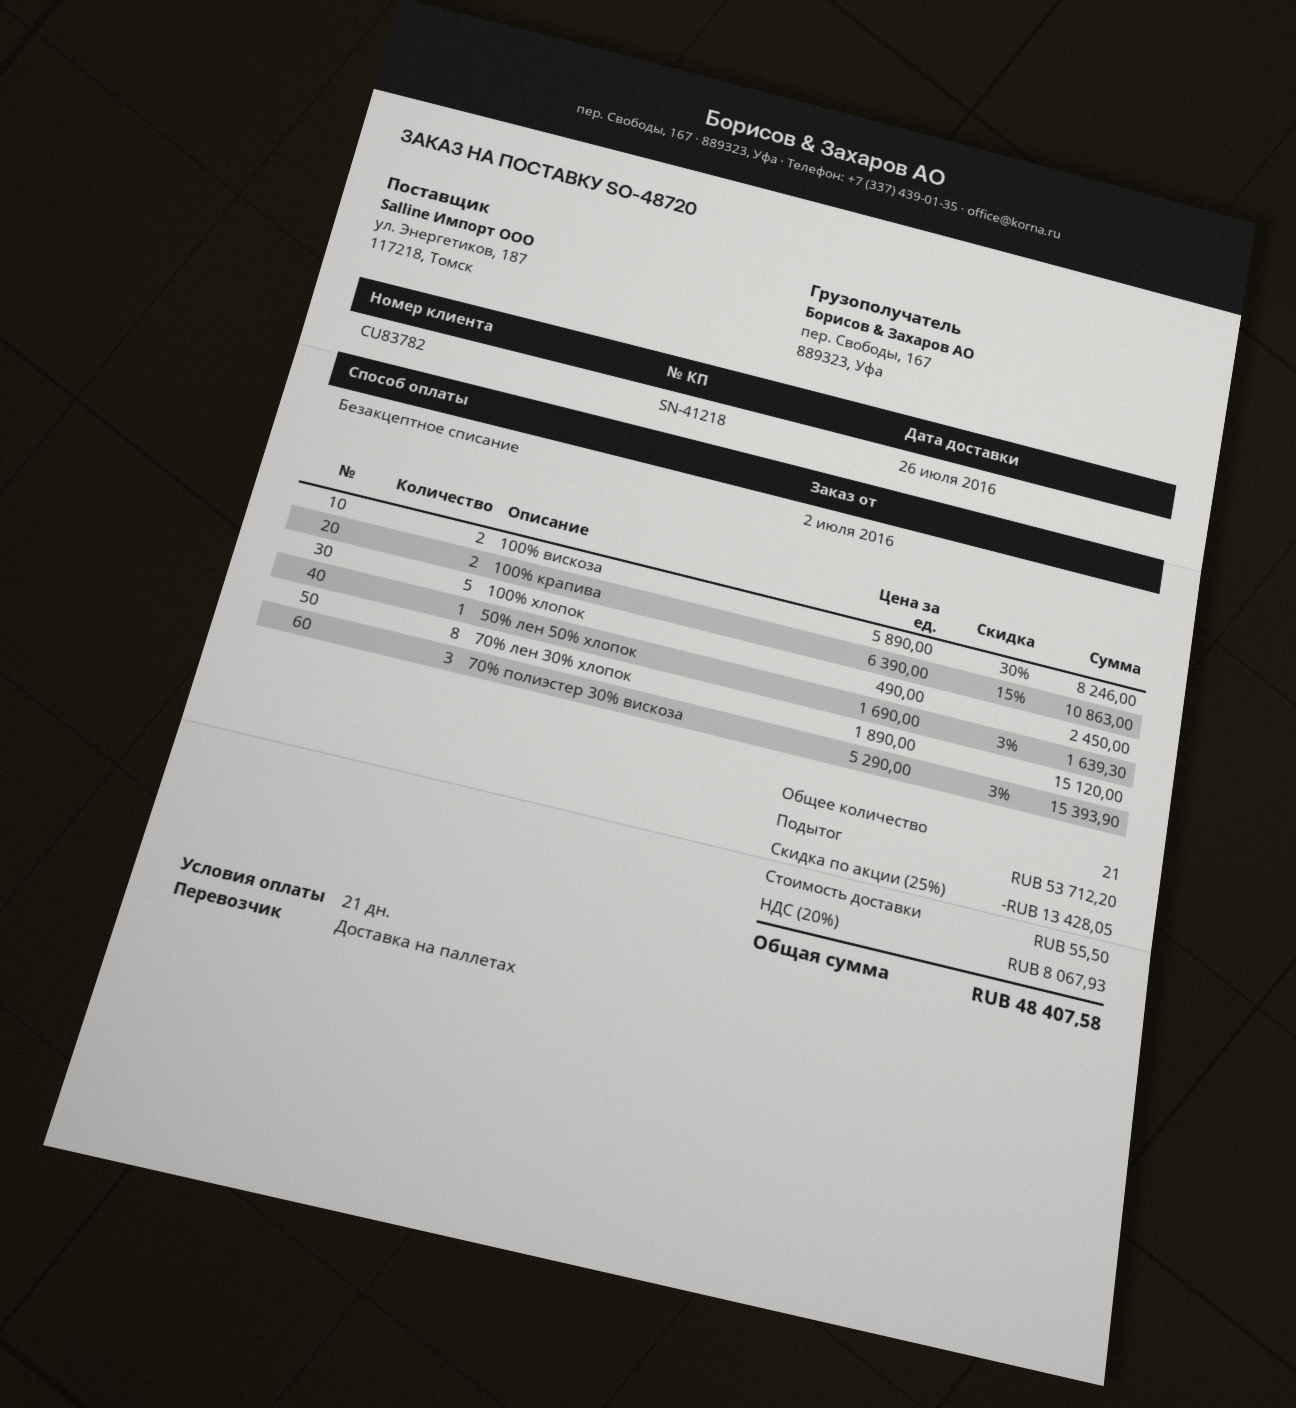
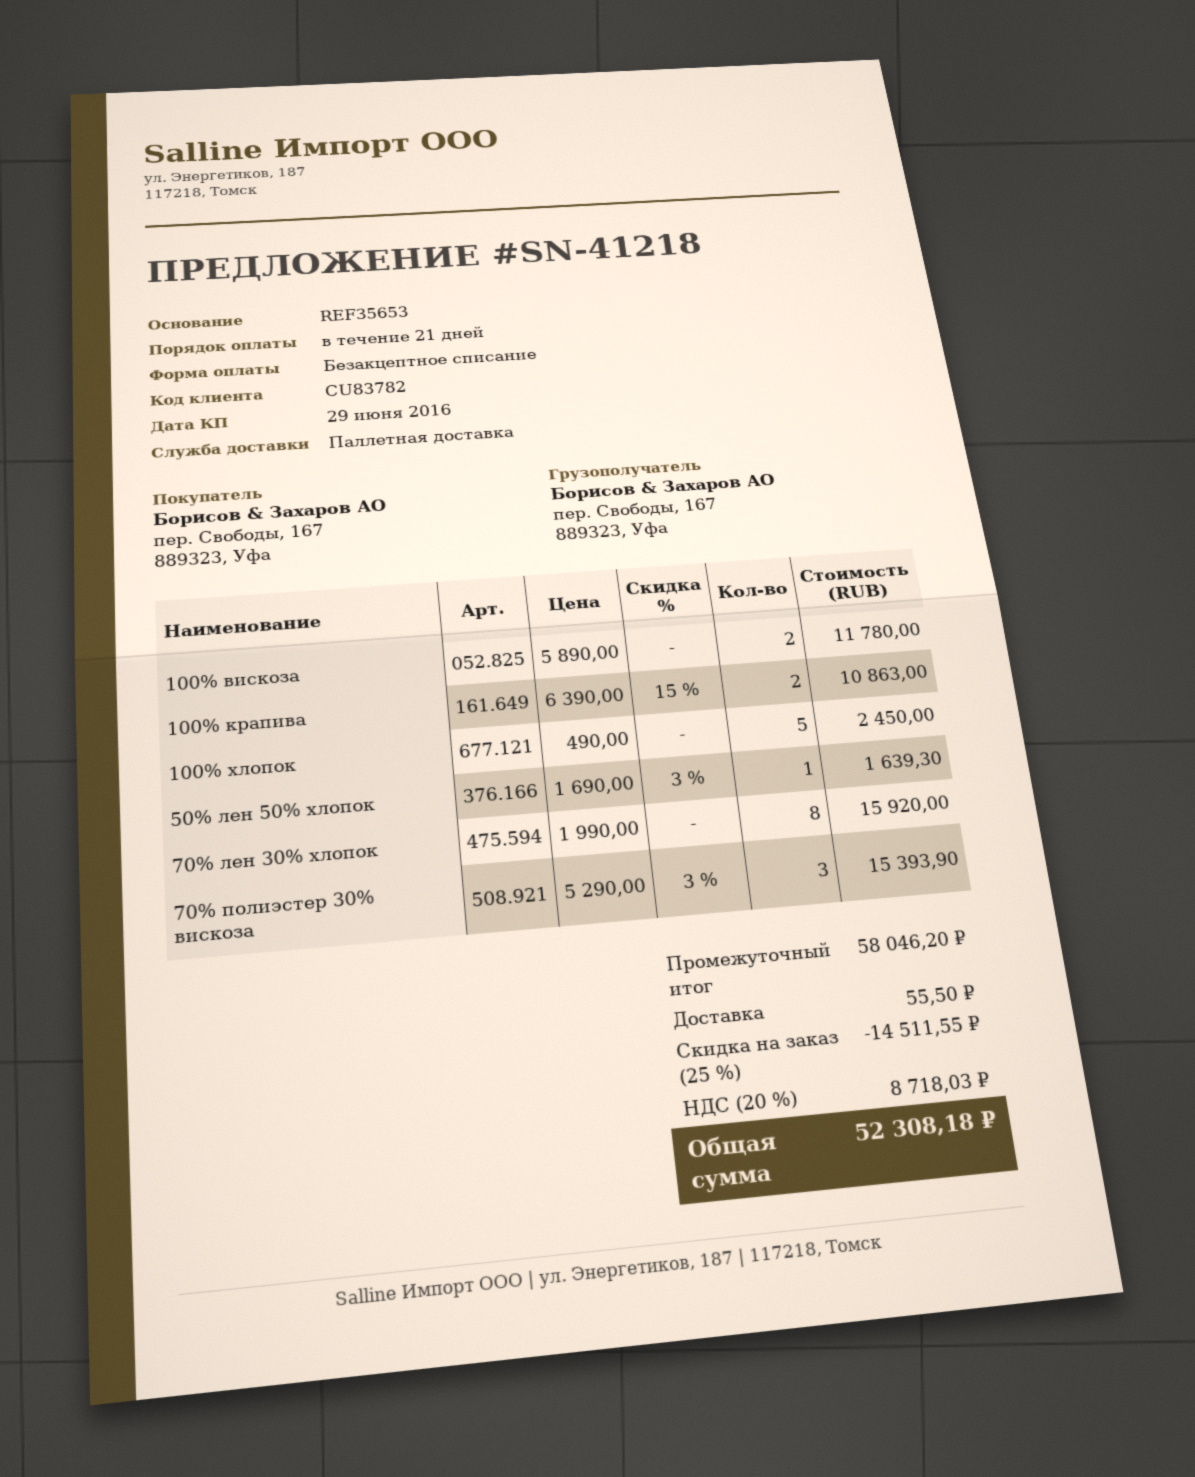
100% вискоза: 2 x 5890.00 - 30% = 8246.00 -> 2 x 5890.00 = 11780.00
70% лен 30% хлопок: 8 x 1890.00 = 15120.00 -> 8 x 1990.00 = 15920.00
subtotal: 53712.20 -> 58046.20
discount: 25% = 13428.05 -> 25% = 14511.55
tax: 20% = 8067.93 -> 20% = 8718.03
total: 48407.58 -> 52308.18

